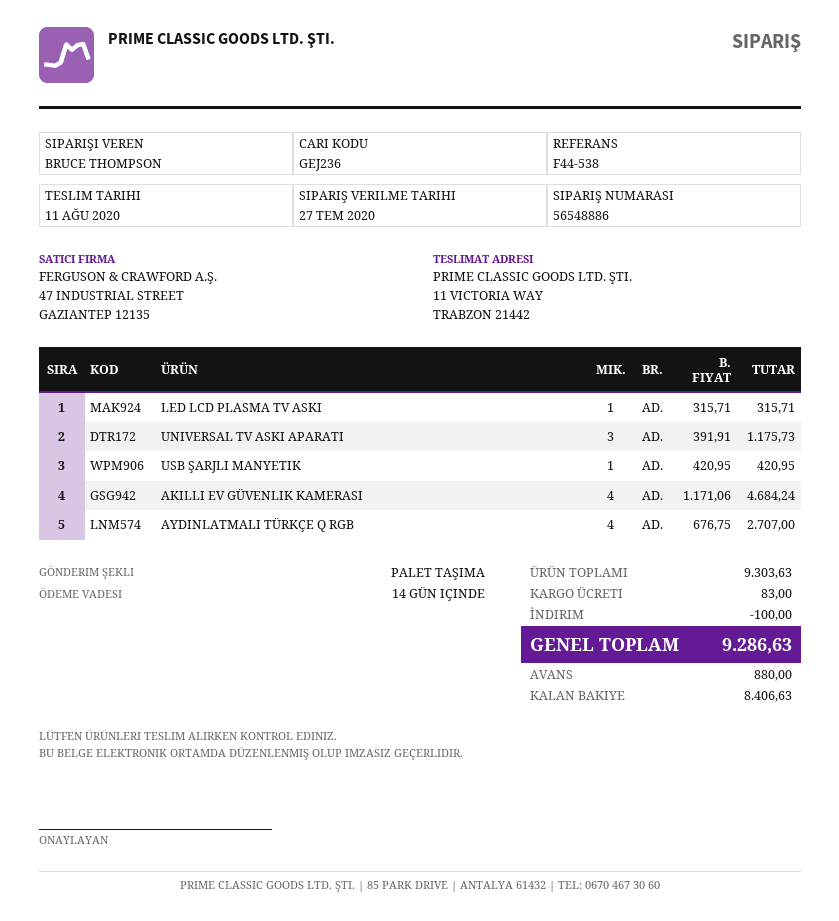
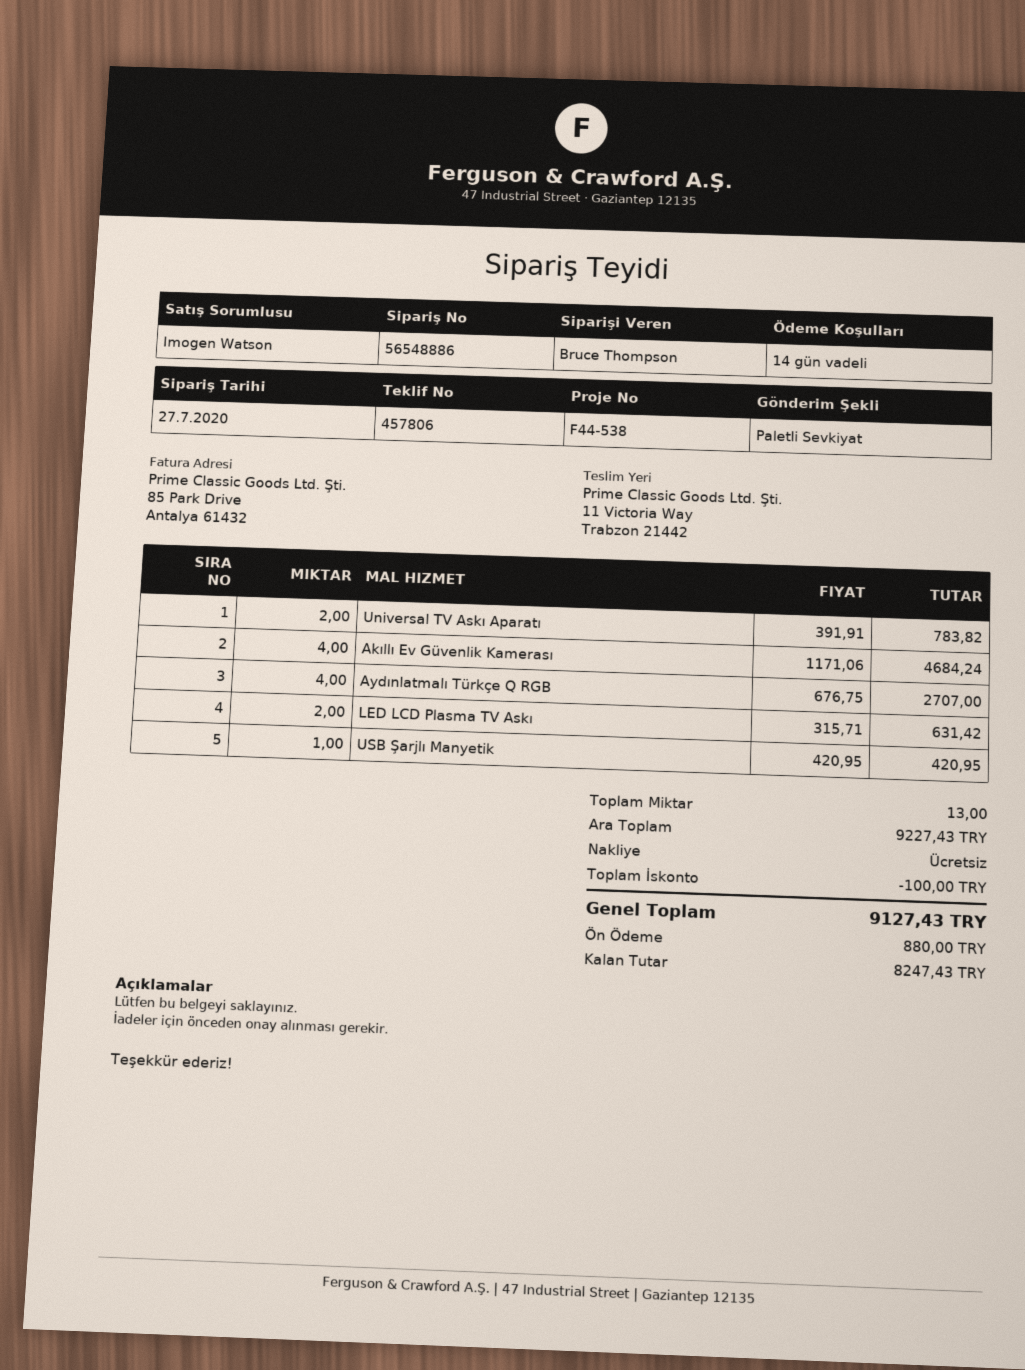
LED LCD PLASMA TV ASKI: 1 x 315.71 = 315.71 -> 2 x 315.71 = 631.42
UNIVERSAL TV ASKI APARATI: 3 x 391.91 = 1175.73 -> 2 x 391.91 = 783.82
subtotal: 9303.63 -> 9227.43
shipping: 83.00 -> 0.00
total: 9286.63 -> 9127.43
balance: 8406.63 -> 8247.43

